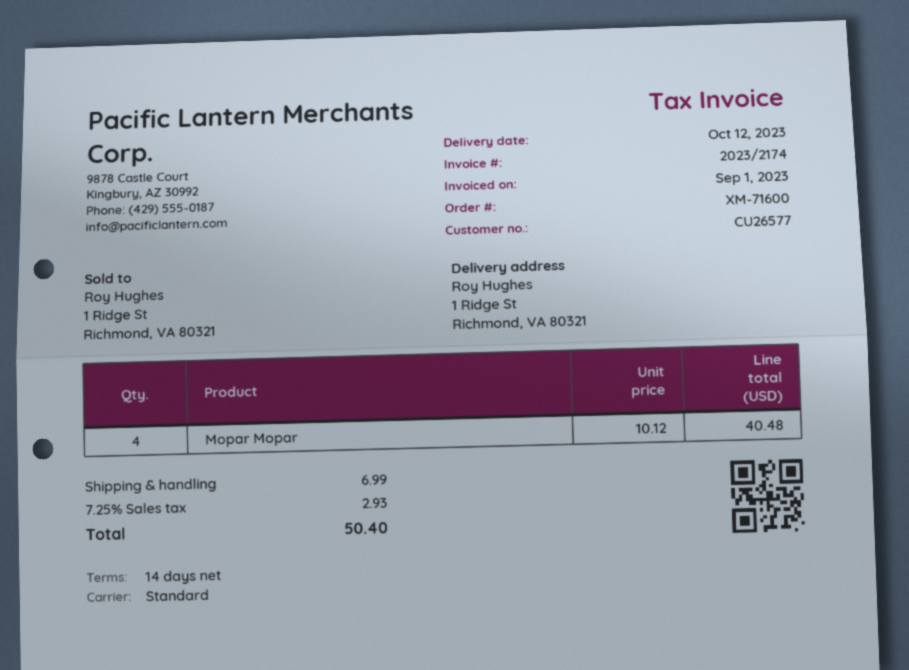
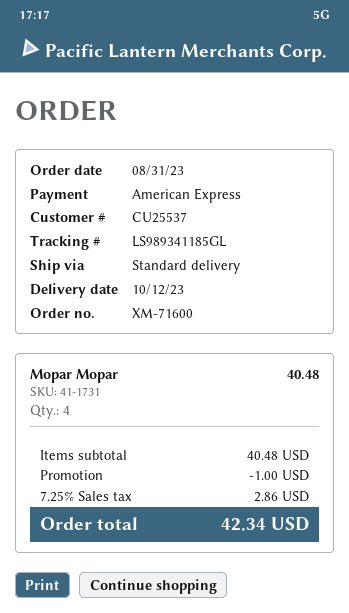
customer number: CU26577 -> CU25537
discount: none -> 1.00
shipping: 6.99 -> none
tax: 7.25% = 2.93 -> 7.25% = 2.86
total: 50.40 -> 42.34

